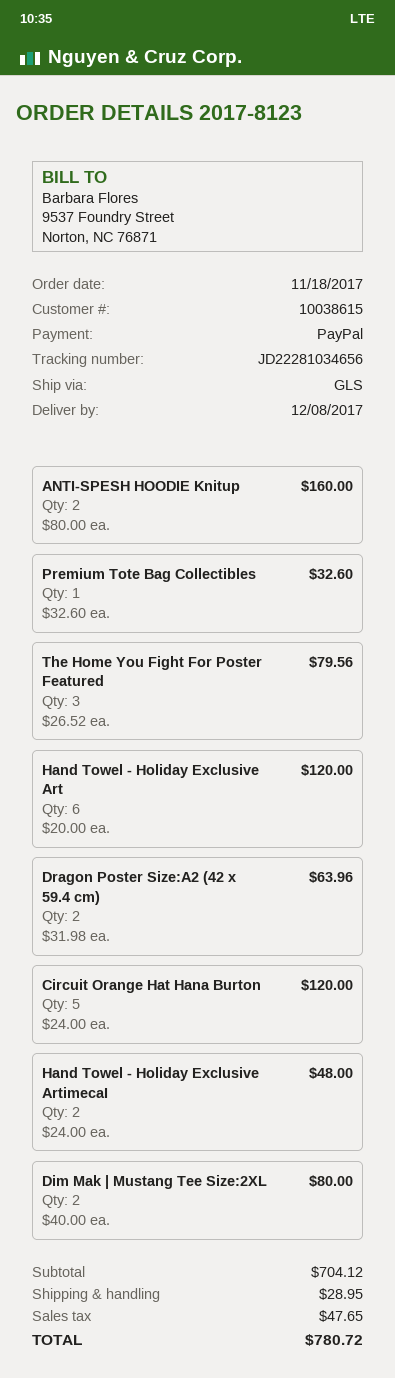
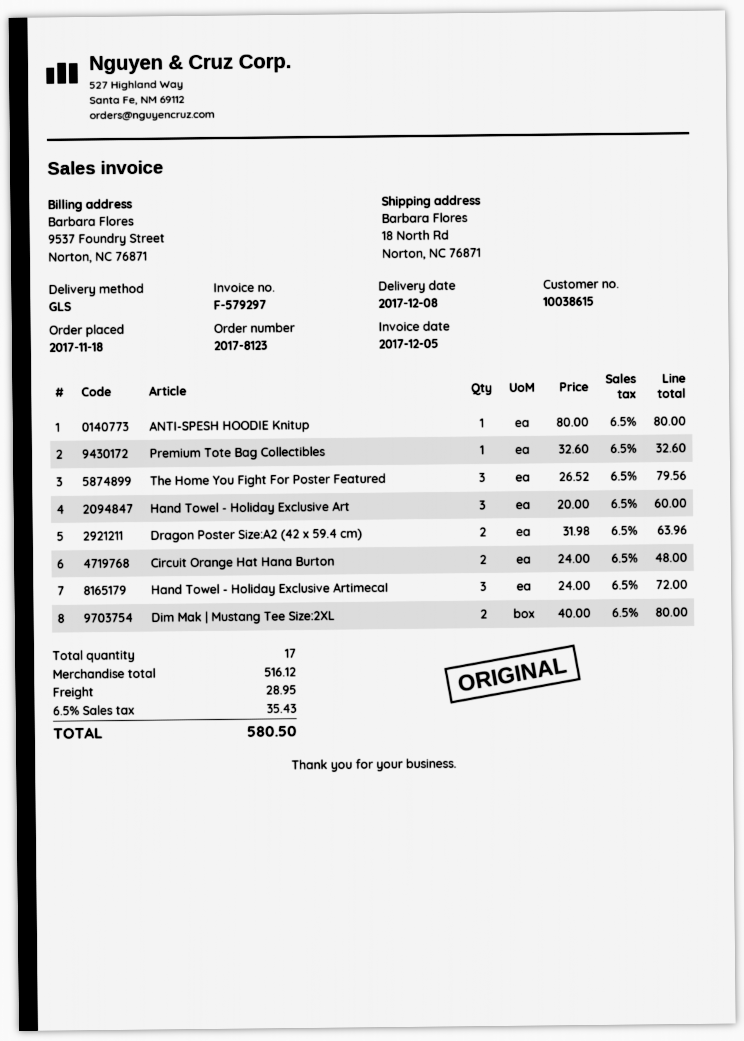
ANTI-SPESH HOODIE Knitup: 2 x 80.00 = 160.00 -> 1 x 80.00 = 80.00
Hand Towel - Holiday Exclusive Art: 6 x 20.00 = 120.00 -> 3 x 20.00 = 60.00
Circuit Orange Hat Hana Burton: 5 x 24.00 = 120.00 -> 2 x 24.00 = 48.00
Hand Towel - Holiday Exclusive ArtimecaI: 2 x 24.00 = 48.00 -> 3 x 24.00 = 72.00
subtotal: 704.12 -> 516.12
tax: 47.65 -> 35.43
total: 780.72 -> 580.50

